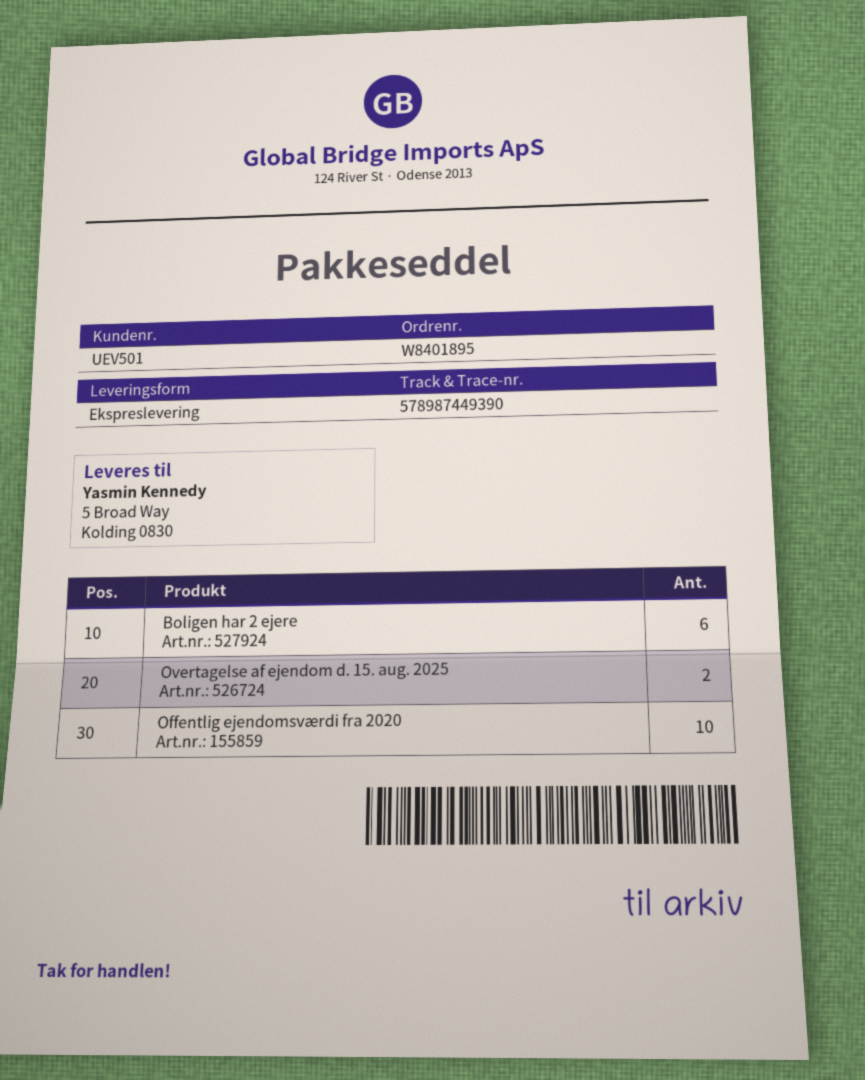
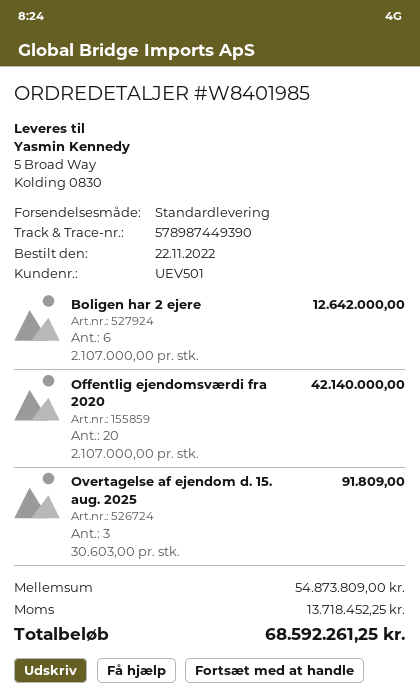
order number: W8401895 -> W8401985
shipping method: express -> standard
Overtagelse af ejendom d. 15. aug. 2025: 2 -> 3
Offentlig ejendomsværdi fra 2020: 10 -> 20

